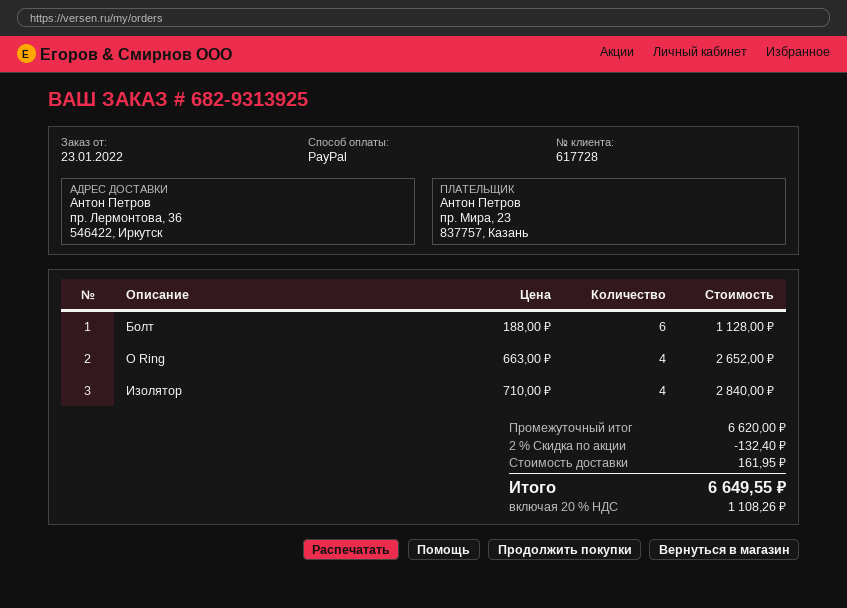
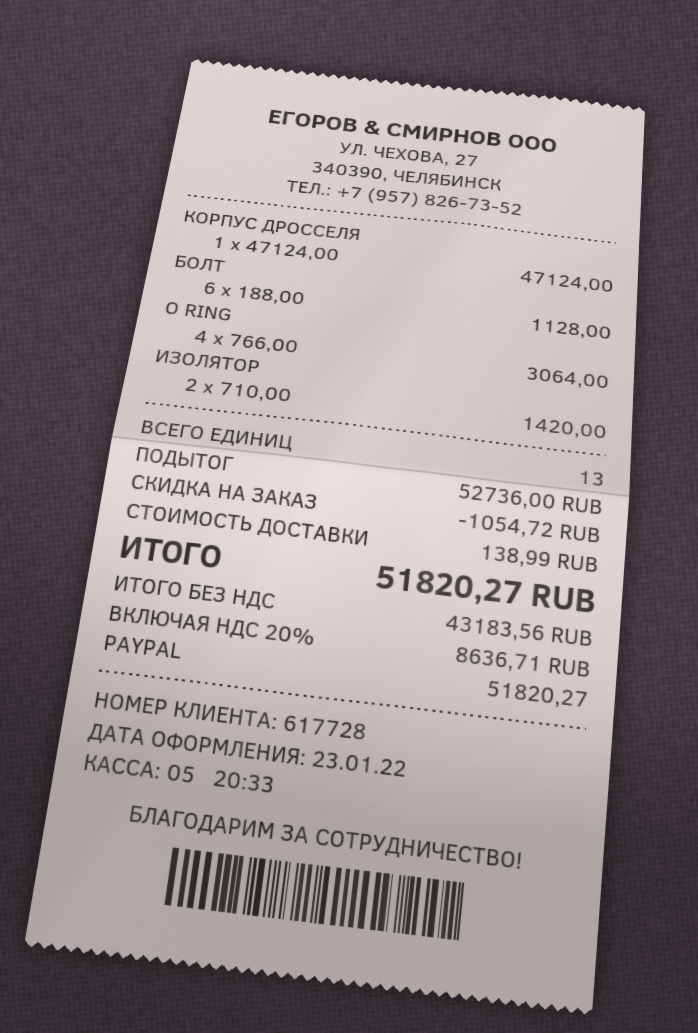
O Ring: 4 x 663.00 = 2652.00 -> 4 x 766.00 = 3064.00
Изолятор: 4 x 710.00 = 2840.00 -> 2 x 710.00 = 1420.00
КОРПУС ДРОССЕЛЯ: none -> 1 x 47124.00 = 47124.00
subtotal: 6620.00 -> 52736.00
discount: 132.40 -> 1054.72
shipping: 161.95 -> 138.99
tax: 20% = 1108.26 -> 20% = 8636.71
total: 6649.55 -> 51820.27

